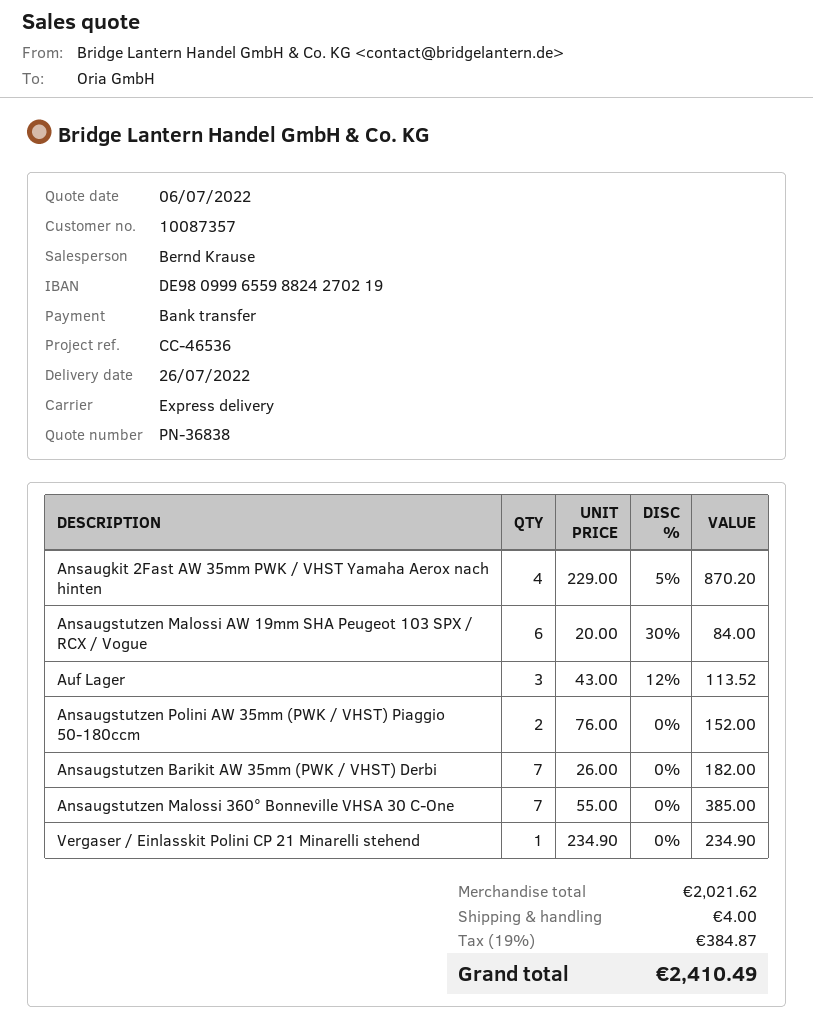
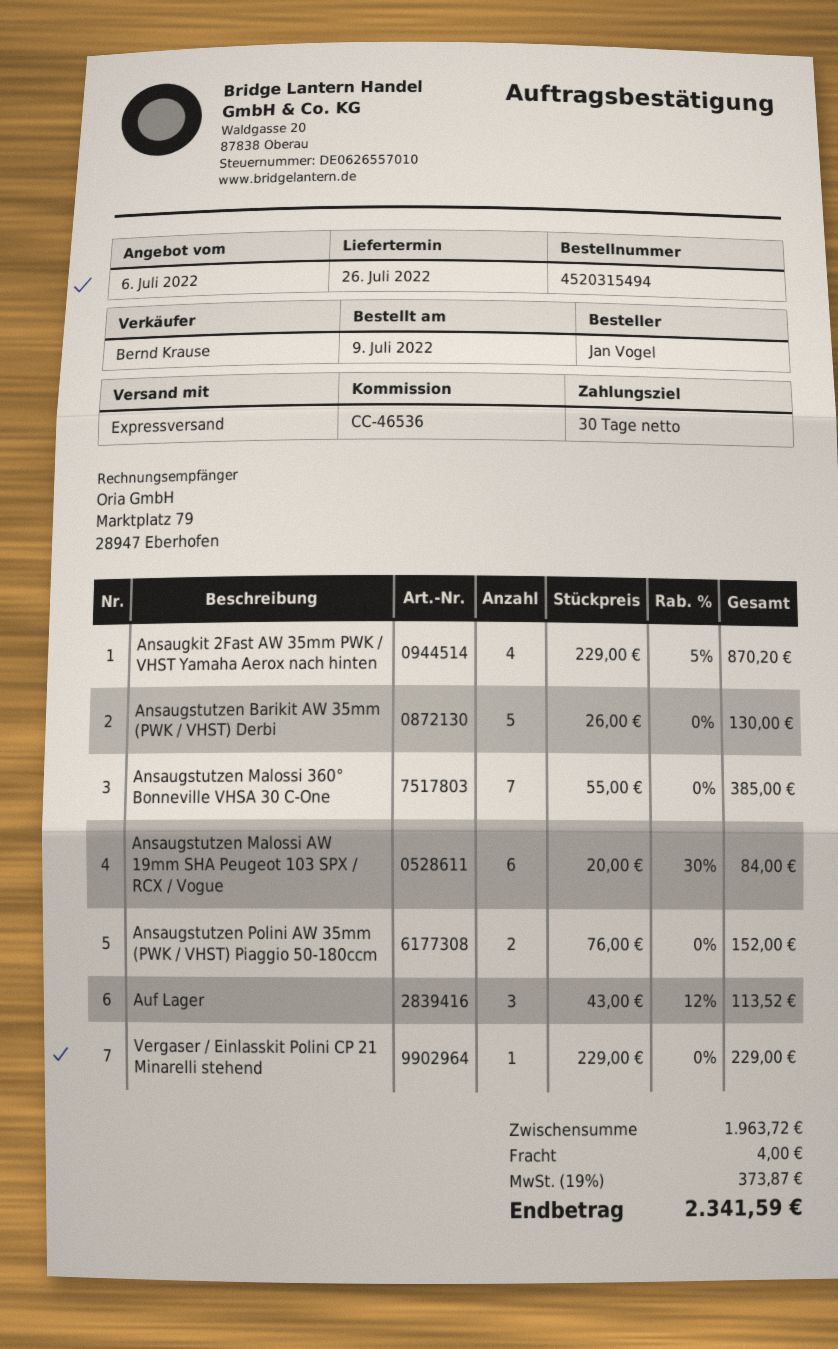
Ansaugstutzen Barikit AW 35mm (PWK / VHST) Derbi: 7 x 26.00 = 182.00 -> 5 x 26.00 = 130.00
Vergaser / Einlasskit Polini CP 21 Minarelli stehend: 1 x 234.90 = 234.90 -> 1 x 229.00 = 229.00
subtotal: 2021.62 -> 1963.72
tax: 19% = 384.87 -> 19% = 373.87
total: 2410.49 -> 2341.59

